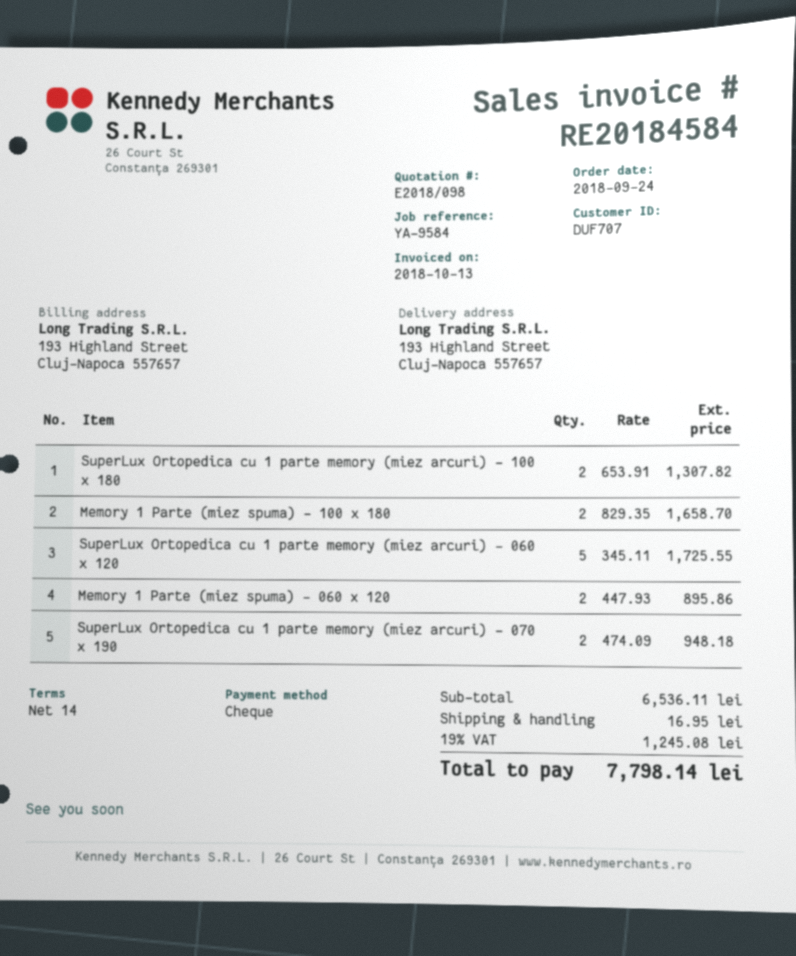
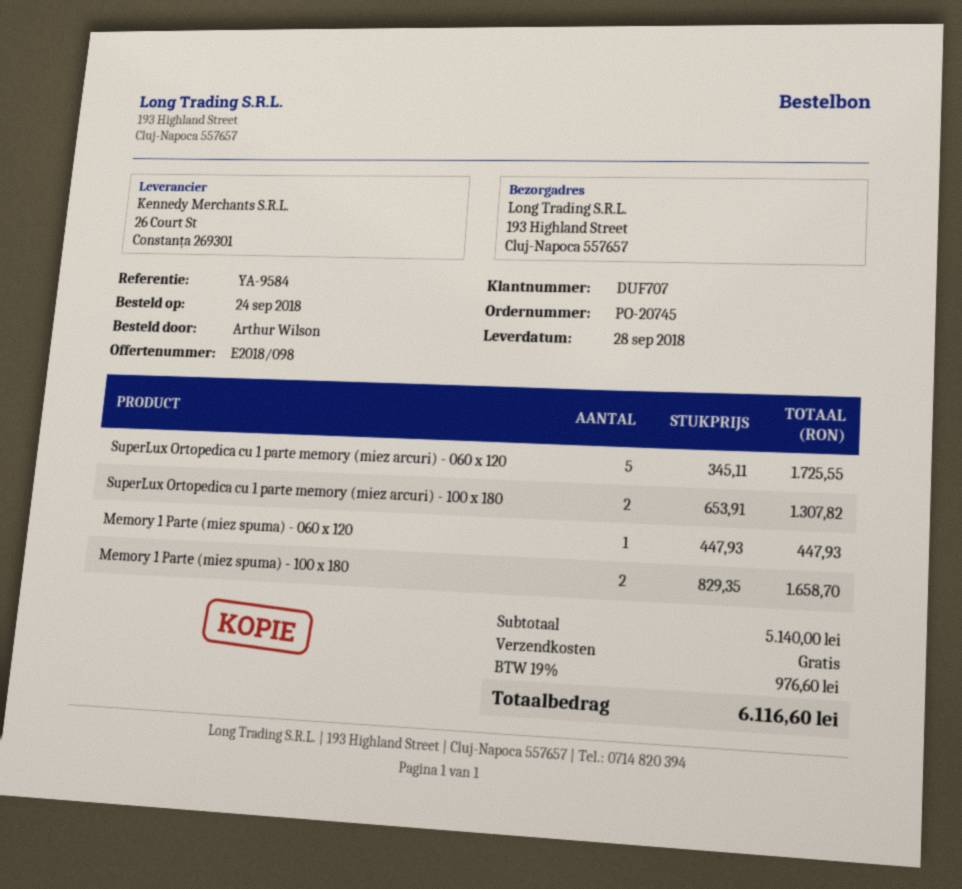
Memory 1 Parte (miez spuma) - 060 x 120: 2 x 447.93 = 895.86 -> 1 x 447.93 = 447.93
SuperLux Ortopedica cu 1 parte memory (miez arcuri) - 070 x 190: 2 x 474.09 = 948.18 -> none
subtotal: 6536.11 -> 5140.00
shipping: 16.95 -> 0.00
tax: 19% = 1245.08 -> 19% = 976.60
total: 7798.14 -> 6116.60

